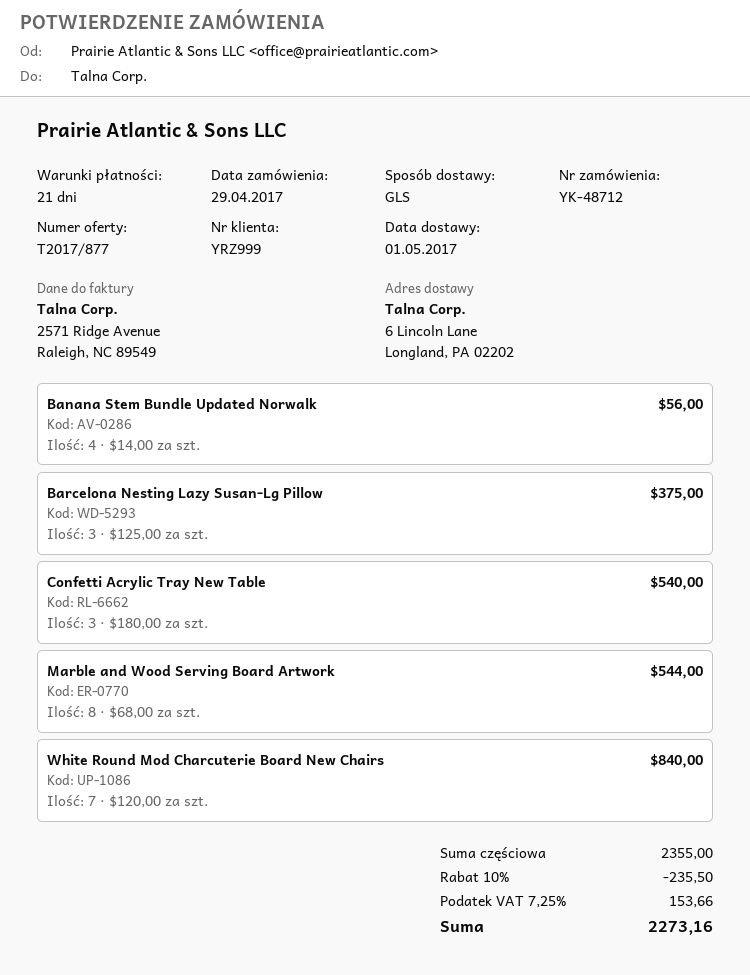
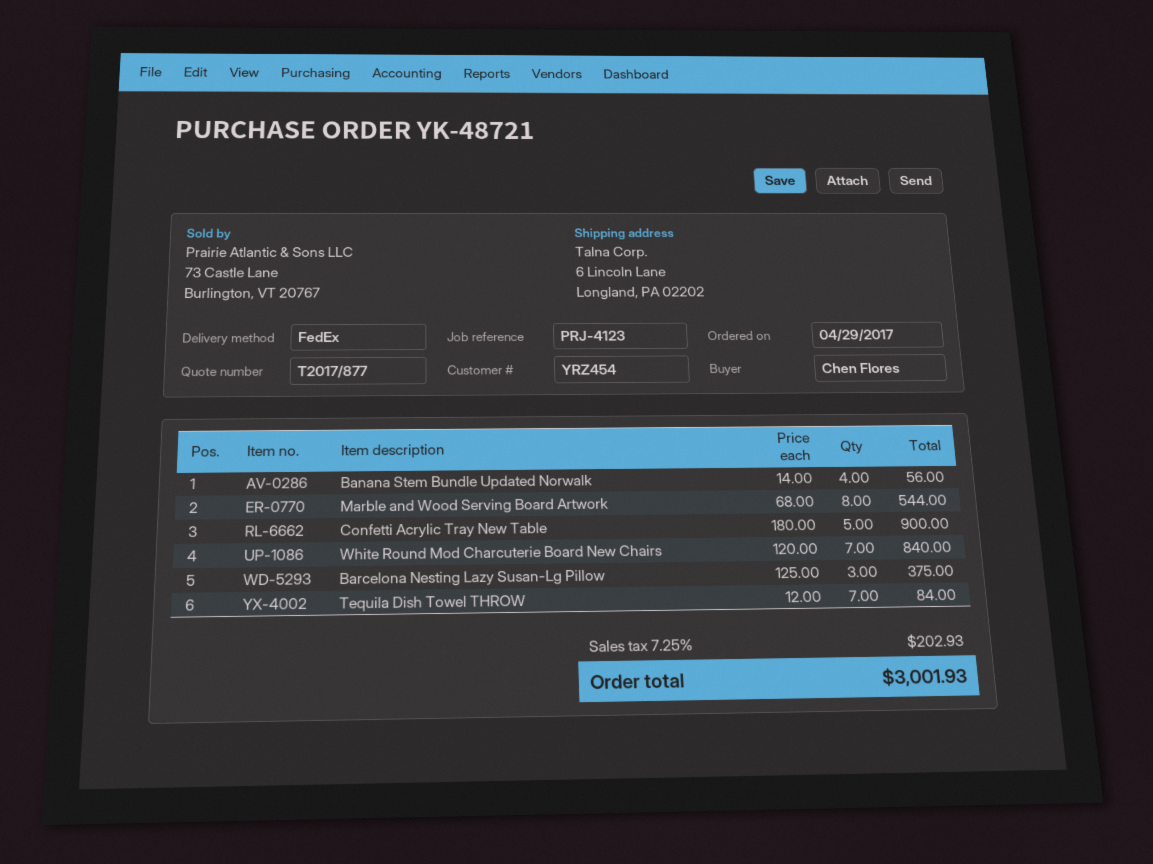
order number: YK-48712 -> YK-48721
customer number: YRZ999 -> YRZ454
shipping method: GLS -> FedEx
Confetti Acrylic Tray New Table: 3 x 180.00 = 540.00 -> 5 x 180.00 = 900.00
Tequila Dish Towel THROW: none -> 7 x 12.00 = 84.00
discount: 10% = 235.50 -> none
tax: 7.25% = 153.66 -> 7.25% = 202.93
total: 2273.16 -> 3001.93

